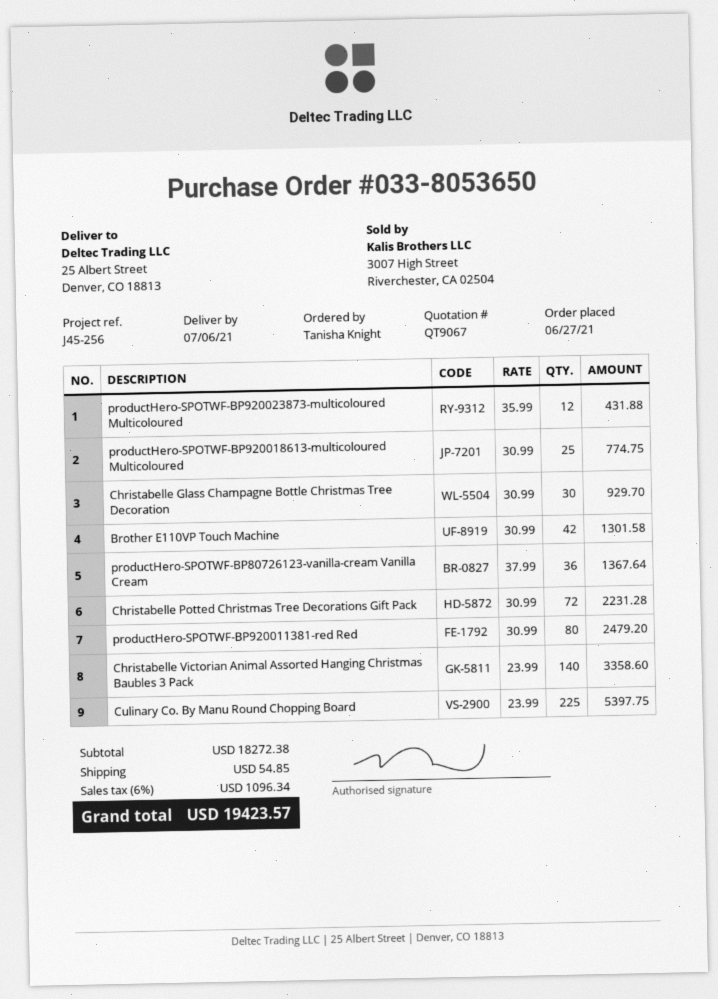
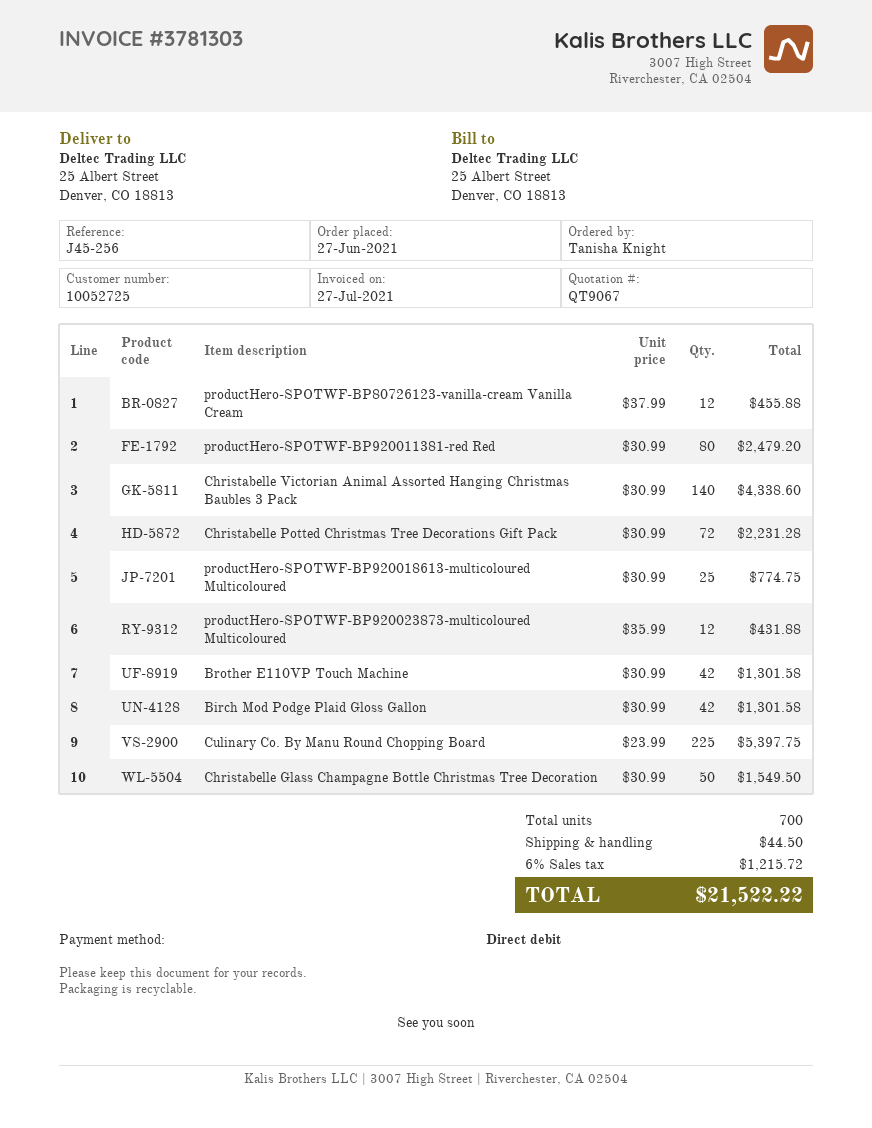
Christabelle Glass Champagne Bottle Christmas Tree Decoration: 30 x 30.99 = 929.70 -> 50 x 30.99 = 1549.50
productHero-SPOTWF-BP80726123-vanilla-cream Vanilla Cream: 36 x 37.99 = 1367.64 -> 12 x 37.99 = 455.88
Christabelle Victorian Animal Assorted Hanging Christmas Baubles 3 Pack: 140 x 23.99 = 3358.60 -> 140 x 30.99 = 4338.60
Birch Mod Podge Plaid Gloss Gallon: none -> 42 x 30.99 = 1301.58
shipping: 54.85 -> 44.50
tax: 6% = 1096.34 -> 6% = 1215.72
total: 19423.57 -> 21522.22

